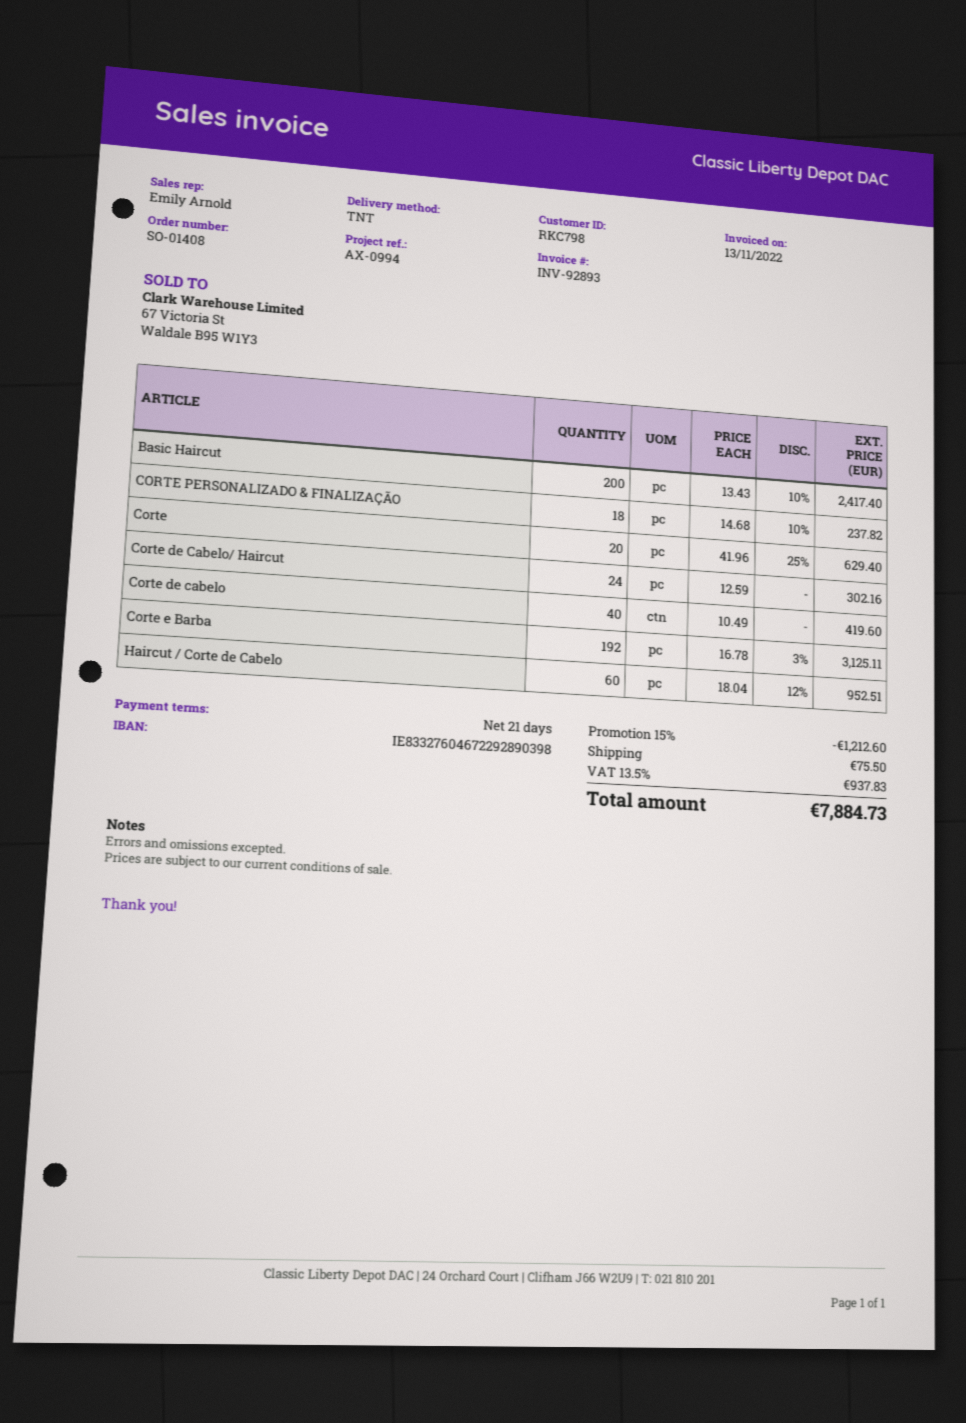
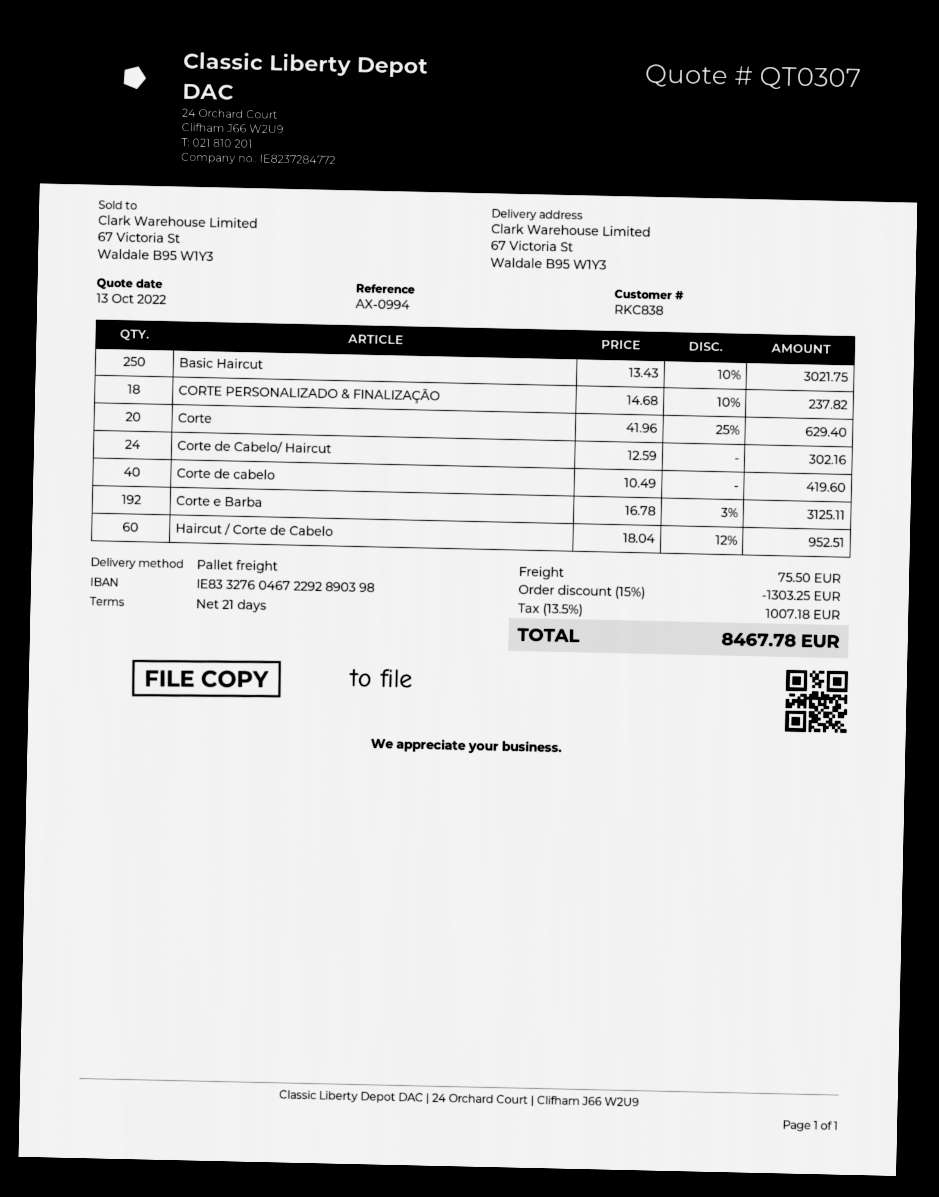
customer number: RKC798 -> RKC838
shipping method: TNT -> pallet freight
Basic Haircut: 200 x 13.43 - 10% = 2417.40 -> 250 x 13.43 - 10% = 3021.75
discount: 15% = 1212.60 -> 15% = 1303.25
tax: 13.5% = 937.83 -> 13.5% = 1007.18
total: 7884.73 -> 8467.78

